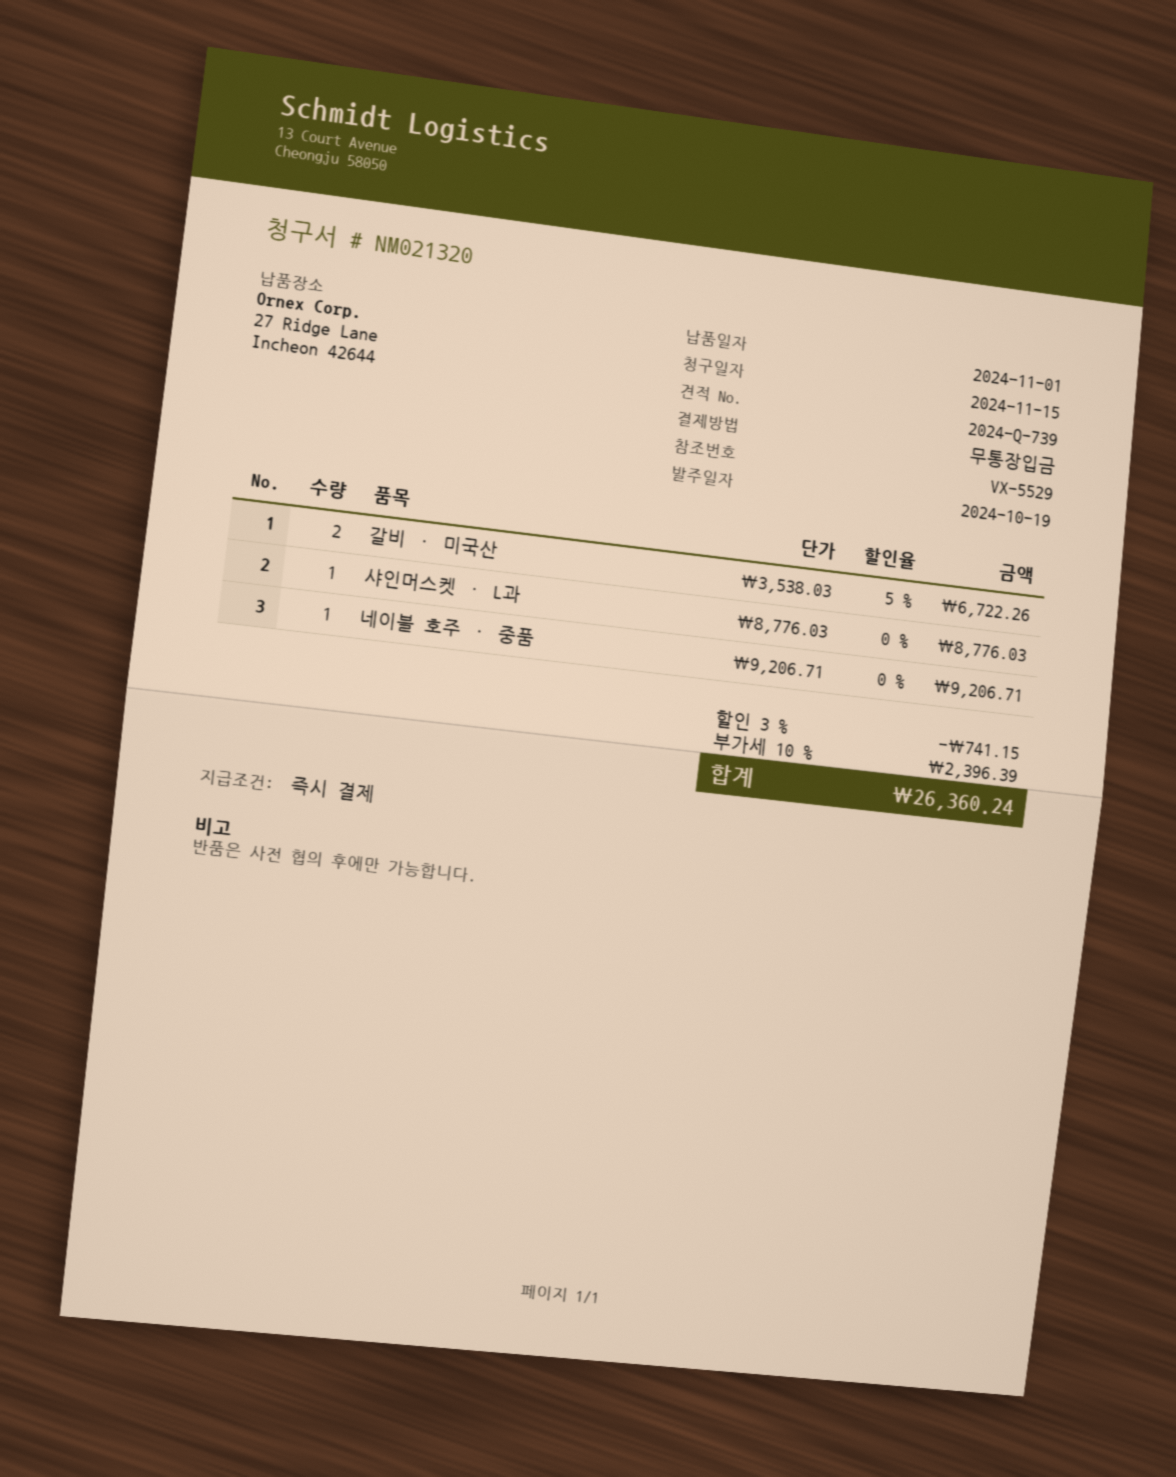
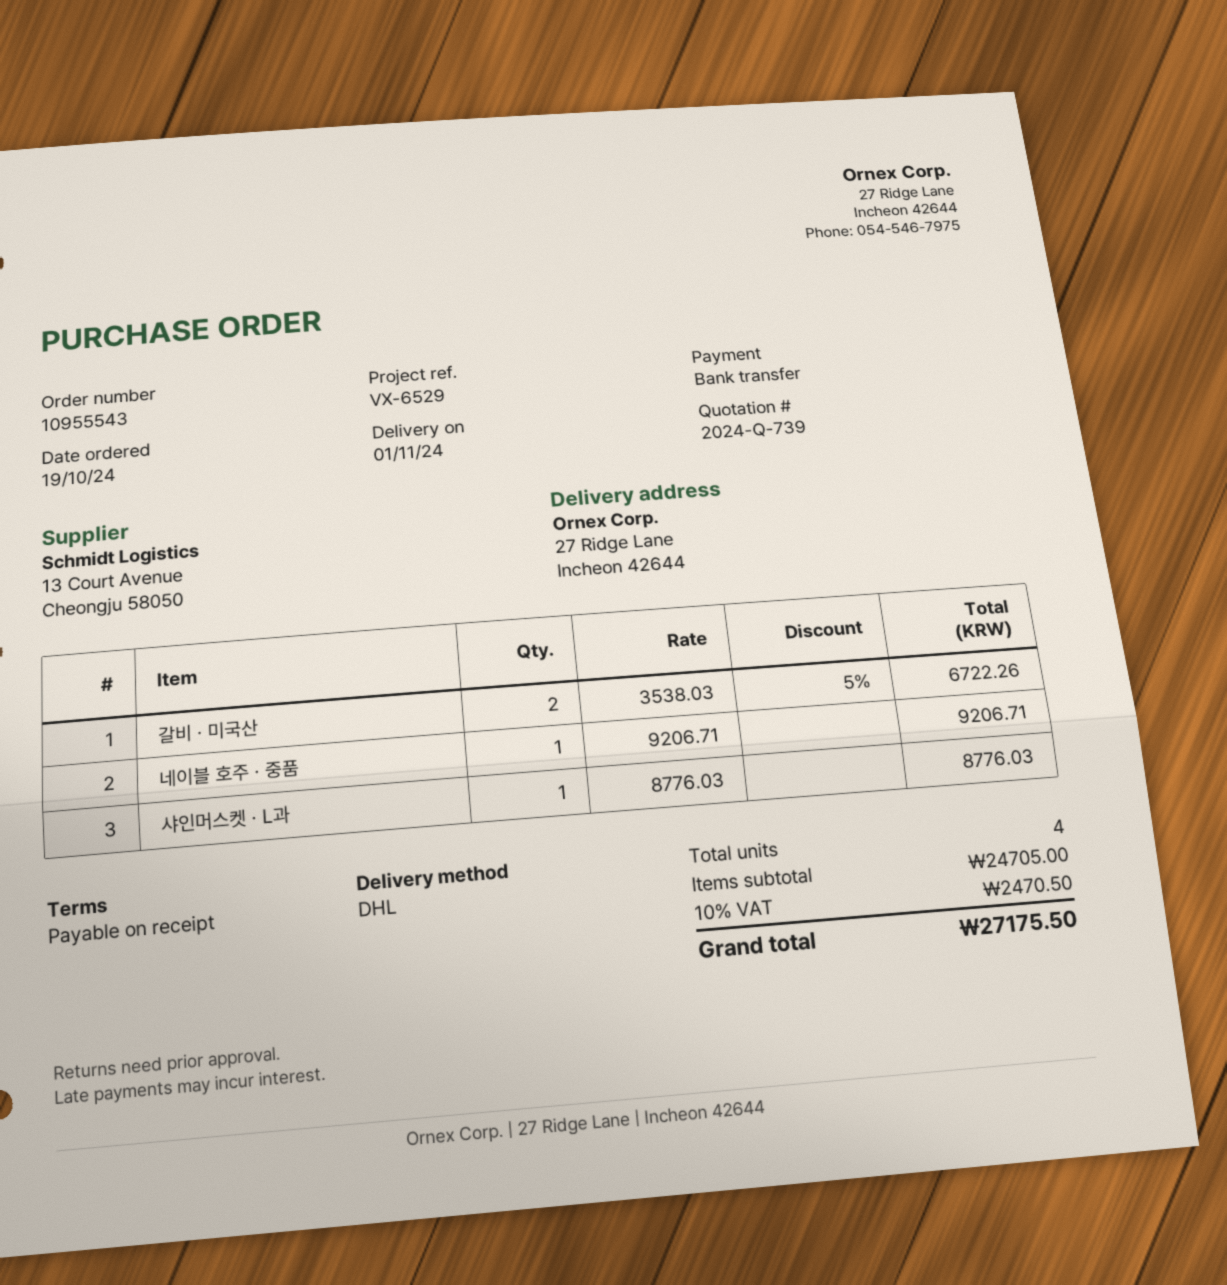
reference: VX-5529 -> VX-6529
discount: 3% = 741.15 -> none
tax: 10% = 2396.39 -> 10% = 2470.50
total: 26360.24 -> 27175.50

